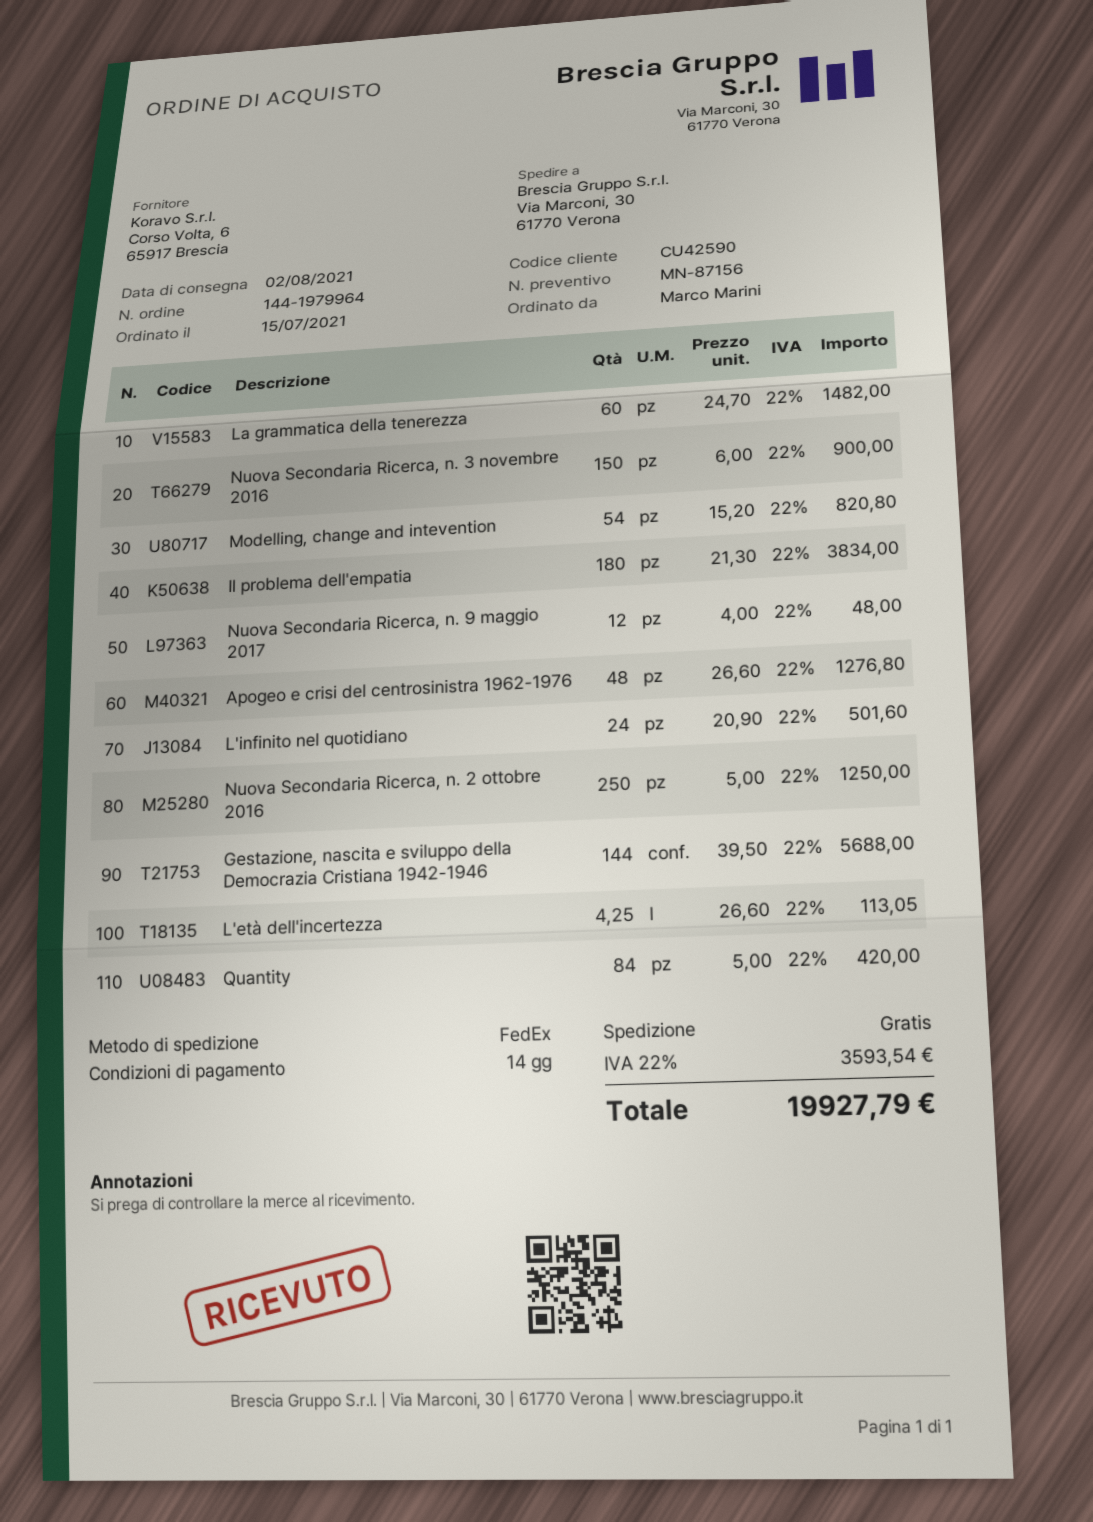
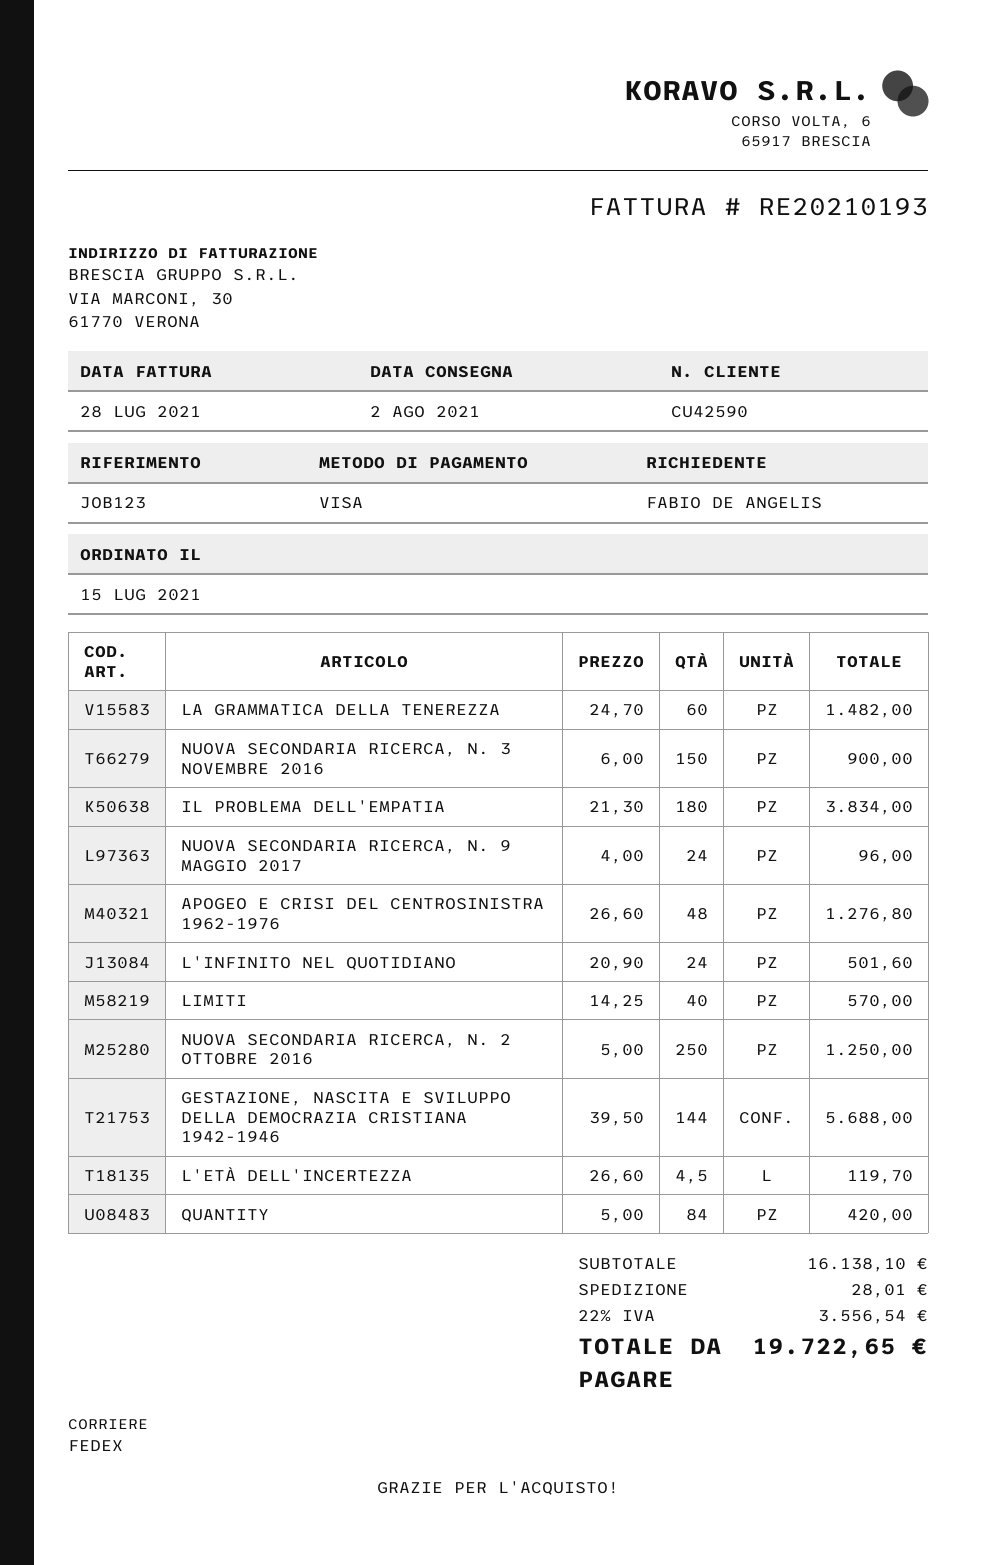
ordered by: Marco Marini -> FABIO DE ANGELIS
Modelling, change and intevention: 54 x 15.20 = 820.80 -> none
Nuova Secondaria Ricerca, n. 9 maggio 2017: 12 x 4.00 = 48.00 -> 24 x 4.00 = 96.00
L'età dell'incertezza: 4.25 x 26.60 = 113.05 -> 4.5 x 26.60 = 119.70
LIMITI: none -> 40 x 14.25 = 570.00
shipping: 0.00 -> 28.01
tax: 22% = 3593.54 -> 22% = 3556.54
total: 19927.79 -> 19722.65

